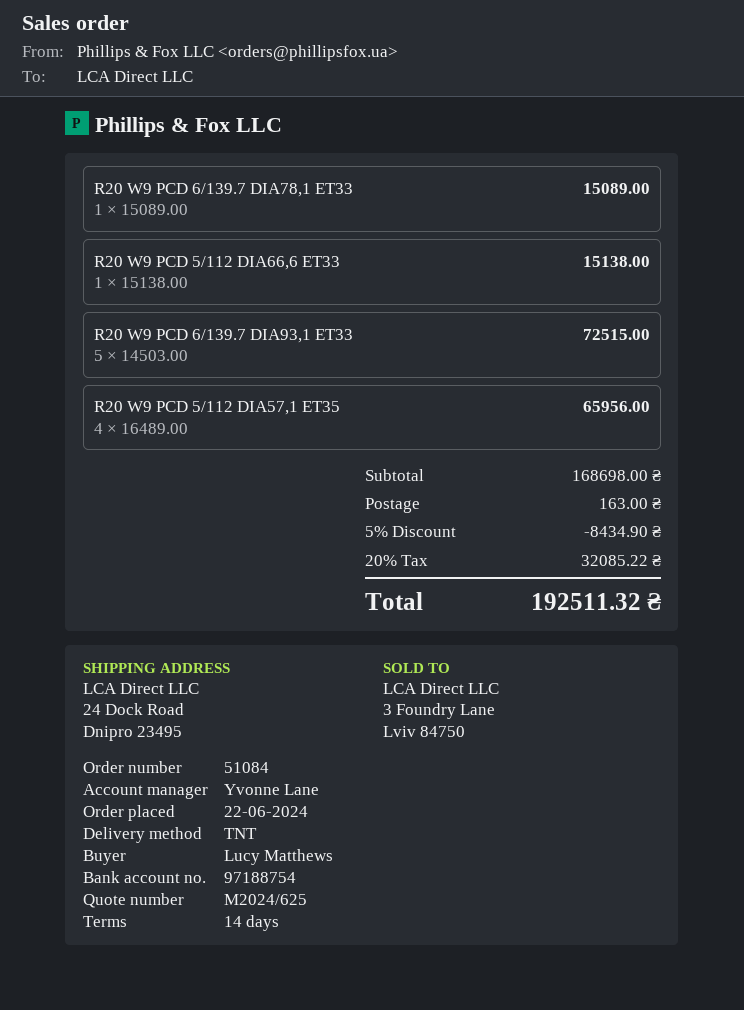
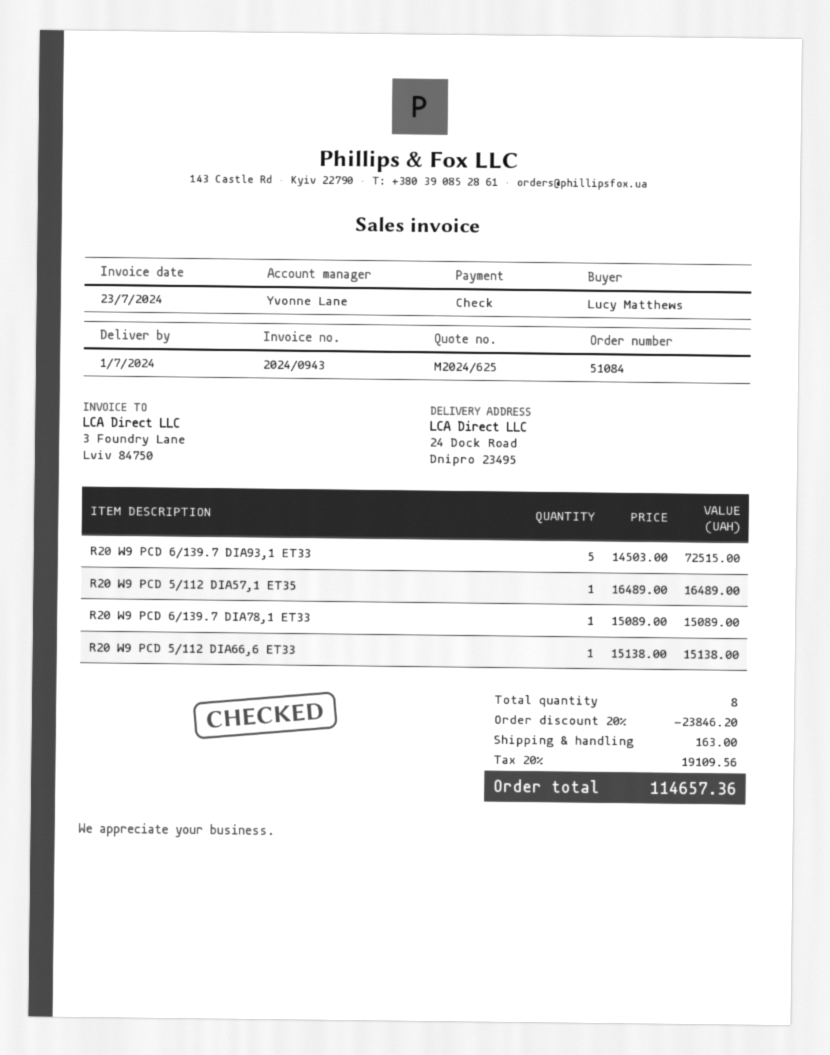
R20 W9 PCD 5/112 DIA57,1 ET35: 4 x 16489.00 = 65956.00 -> 1 x 16489.00 = 16489.00
discount: 5% = 8434.90 -> 20% = 23846.20
tax: 20% = 32085.22 -> 20% = 19109.56
total: 192511.32 -> 114657.36

